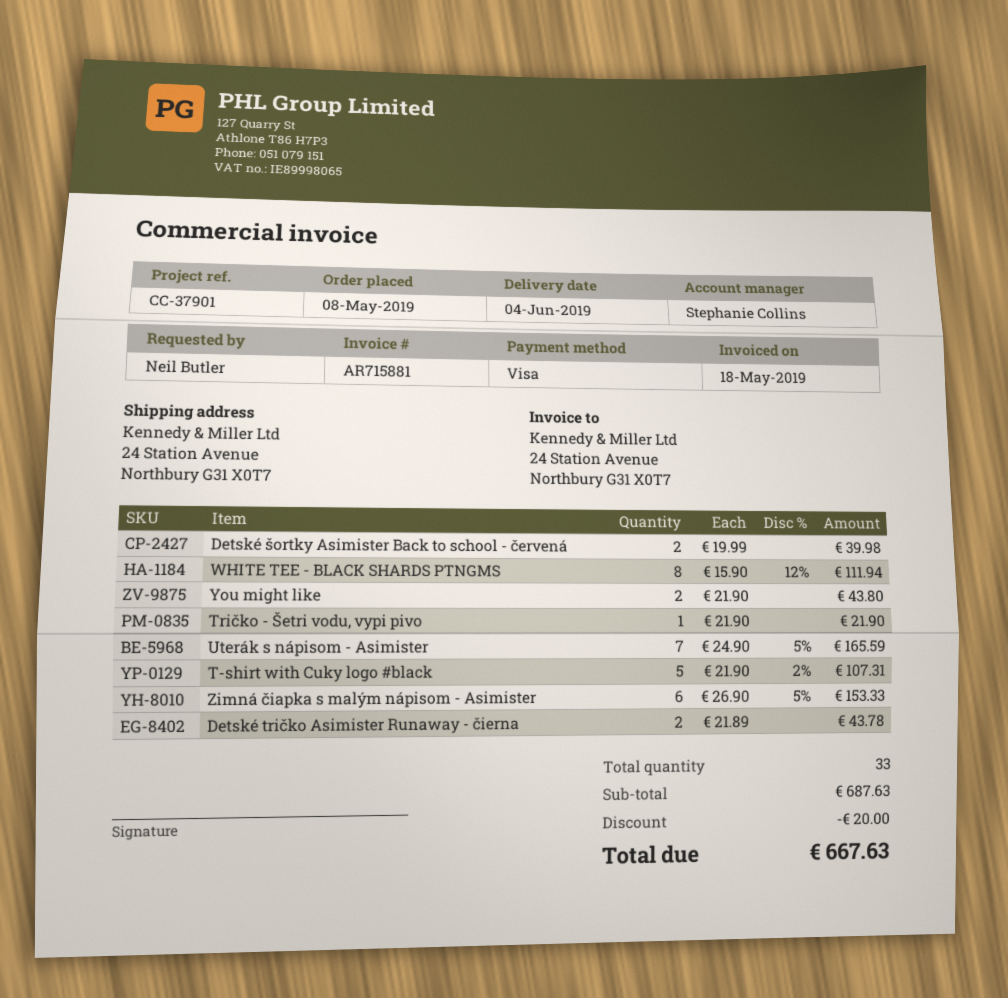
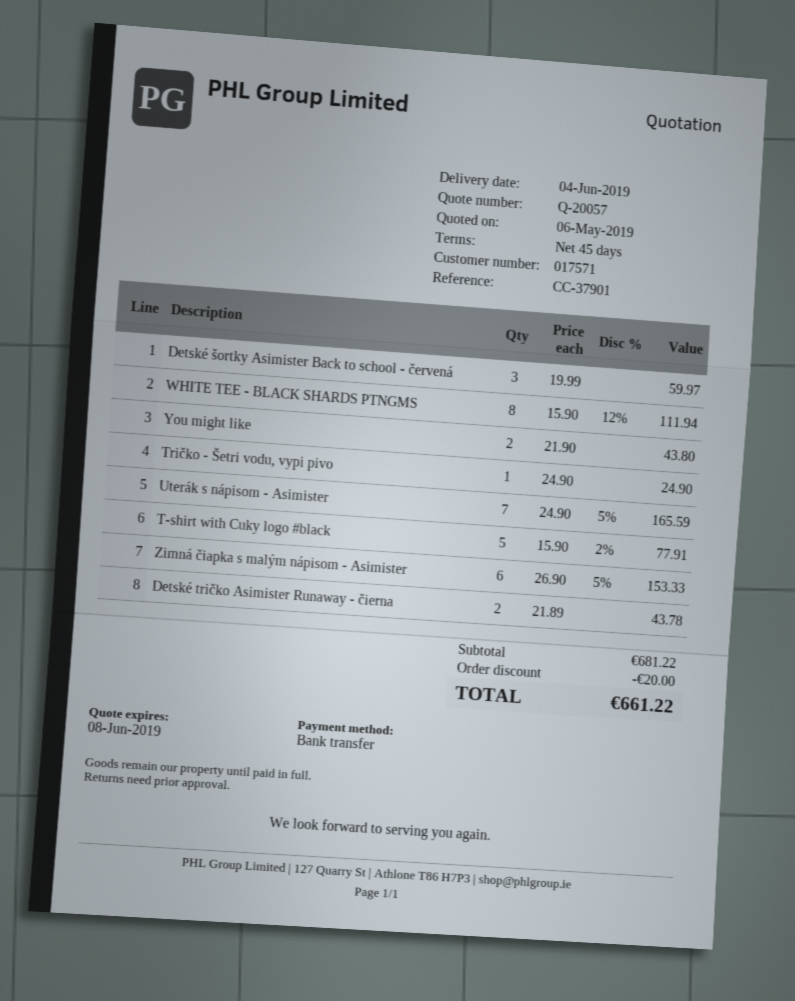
payment method: Visa -> bank transfer
Detské šortky Asimister Back to school - červená: 2 x 19.99 = 39.98 -> 3 x 19.99 = 59.97
Tričko - Šetri vodu, vypi pivo: 1 x 21.90 = 21.90 -> 1 x 24.90 = 24.90
T-shirt with Cuky logo #black: 5 x 21.90 - 2% = 107.31 -> 5 x 15.90 - 2% = 77.91
subtotal: 687.63 -> 681.22
total: 667.63 -> 661.22

